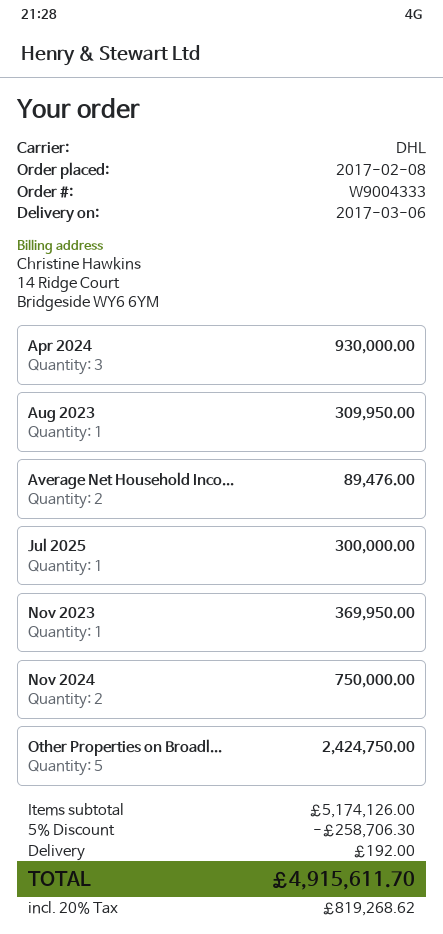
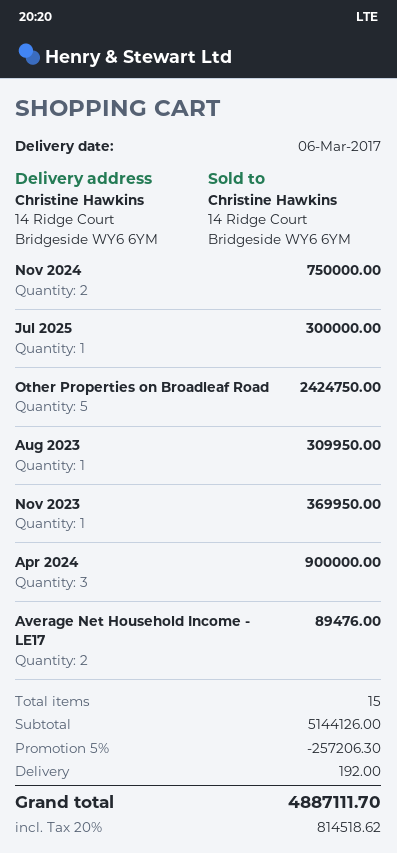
Apr 2024: 3 for 930000.00 -> 3 for 900000.00
subtotal: 5174126.00 -> 5144126.00
discount: 5% = 258706.30 -> 5% = 257206.30
tax: 20% = 819268.62 -> 20% = 814518.62
total: 4915611.70 -> 4887111.70

